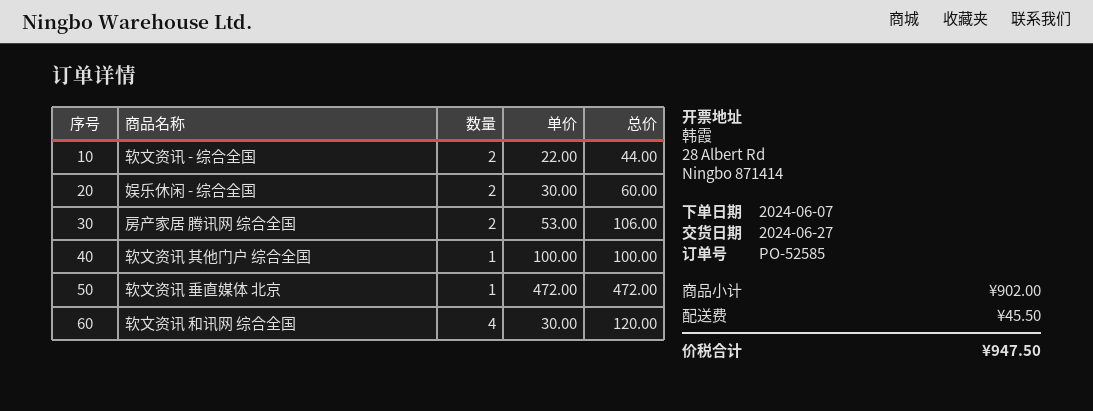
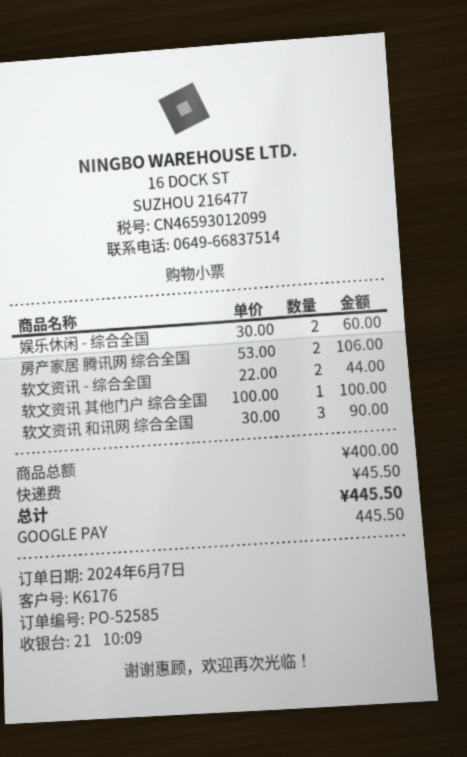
软文资讯 垂直媒体 北京: 1 x 472.00 = 472.00 -> none
软文资讯 和讯网 综合全国: 4 x 30.00 = 120.00 -> 3 x 30.00 = 90.00
subtotal: 902.00 -> 400.00
total: 947.50 -> 445.50

